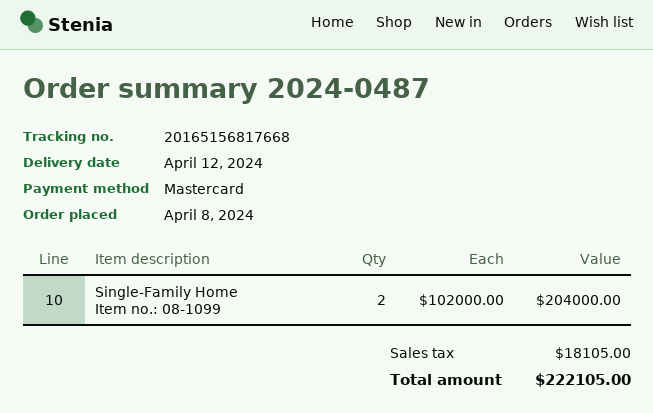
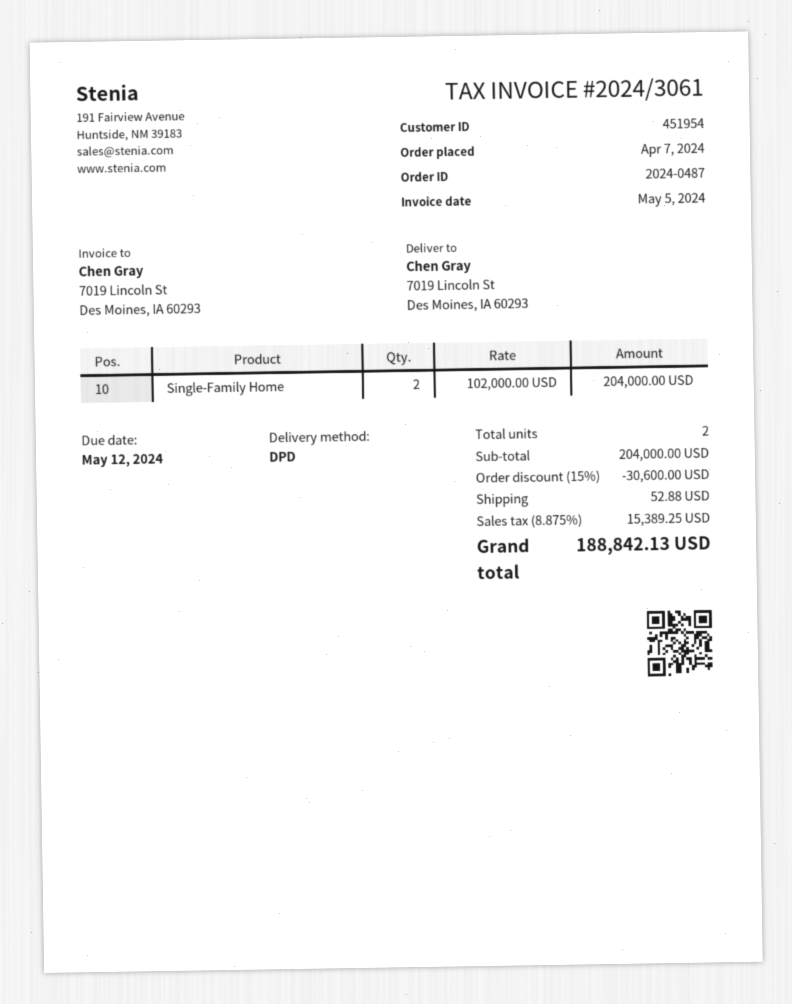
order date: 2024-04-08 -> 2024-04-07
discount: none -> 15% = 30600.00
shipping: none -> 52.88
tax: 18105.00 -> 15389.25
total: 222105.00 -> 188842.13

